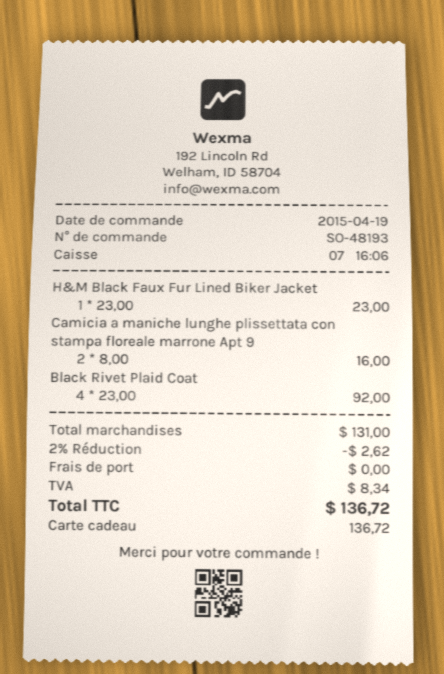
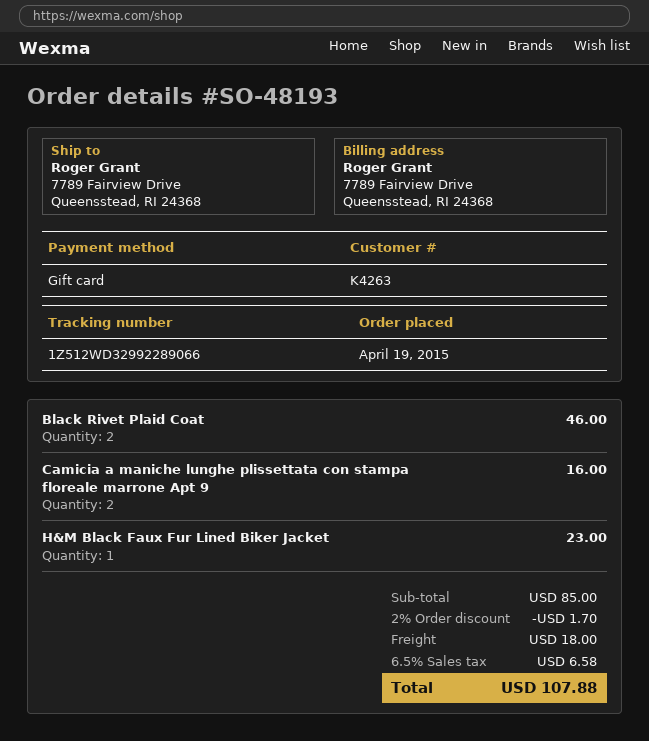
Black Rivet Plaid Coat: 4 for 92.00 -> 2 for 46.00
subtotal: 131.00 -> 85.00
discount: 2% = 2.62 -> 2% = 1.70
shipping: 0.00 -> 18.00
tax: 8.34 -> 6.58
total: 136.72 -> 107.88

